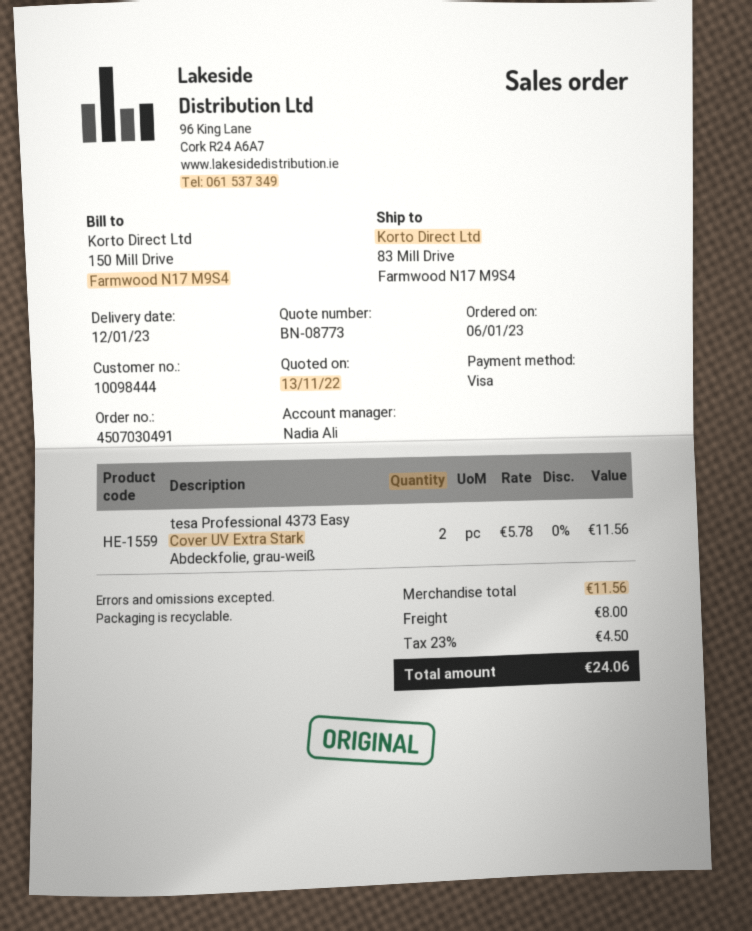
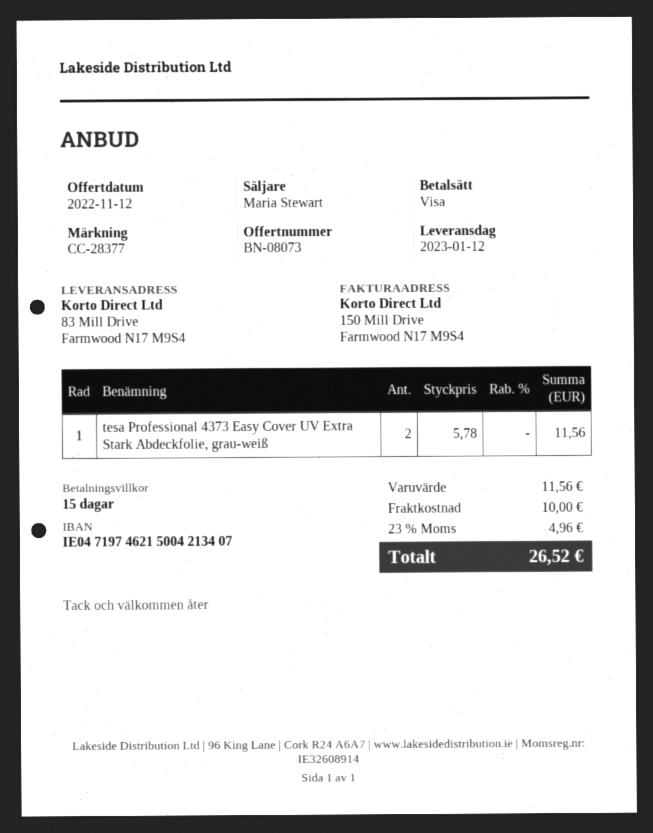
quote number: BN-08773 -> BN-08073
quote date: 2022-11-13 -> 2022-11-12
sales rep: Nadia Ali -> Maria Stewart
shipping: 8.00 -> 10.00
tax: 23% = 4.50 -> 23% = 4.96
total: 24.06 -> 26.52

